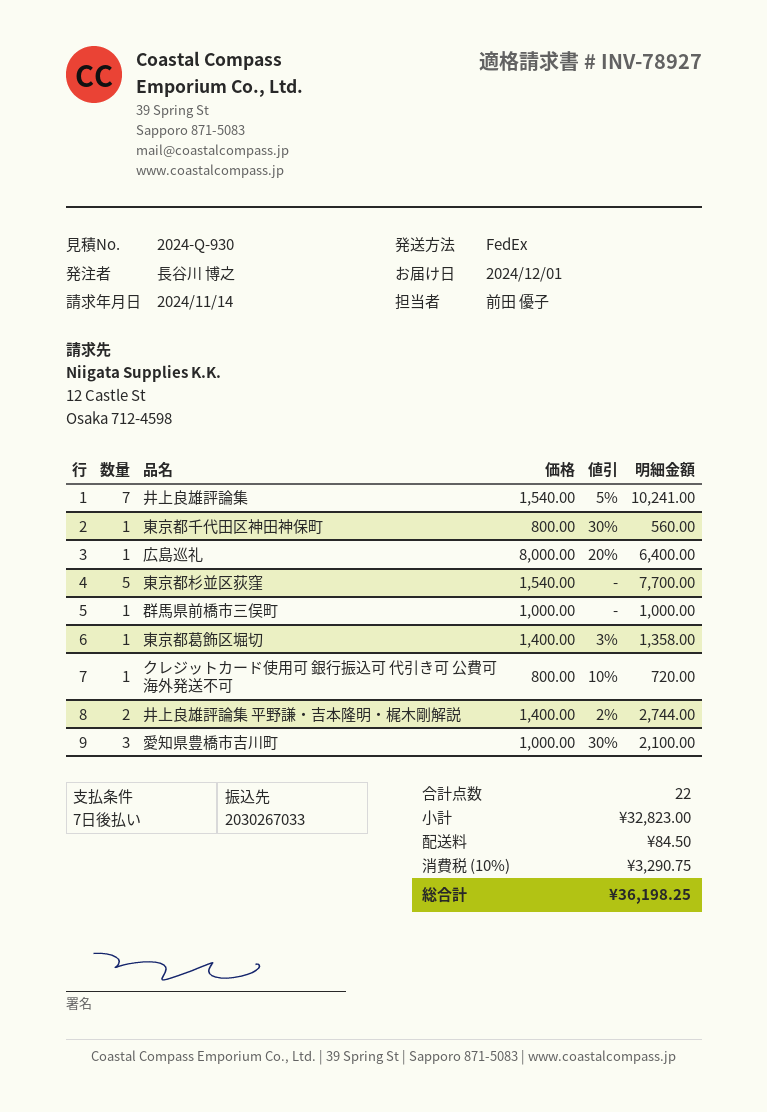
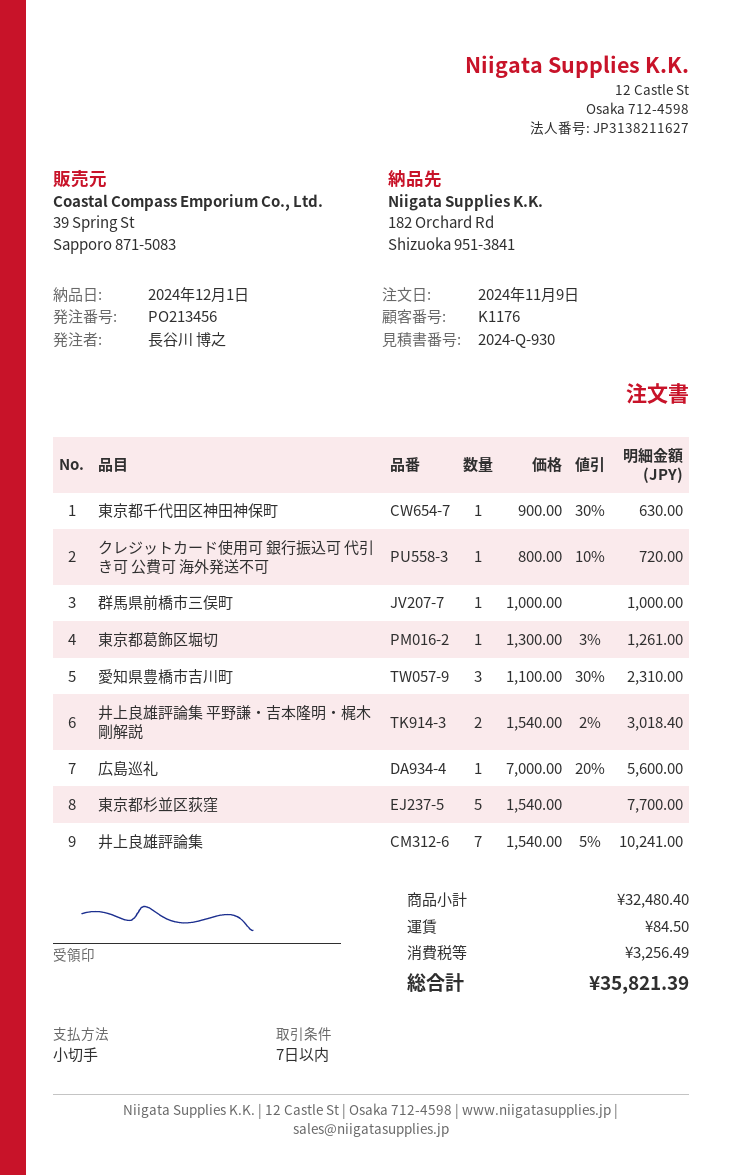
東京都千代田区神田神保町: 1 x 800.00 - 30% = 560.00 -> 1 x 900.00 - 30% = 630.00
広島巡礼: 1 x 8000.00 - 20% = 6400.00 -> 1 x 7000.00 - 20% = 5600.00
東京都葛飾区堀切: 1 x 1400.00 - 3% = 1358.00 -> 1 x 1300.00 - 3% = 1261.00
井上良雄評論集 平野謙・吉本隆明・梶木剛解説: 2 x 1400.00 - 2% = 2744.00 -> 2 x 1540.00 - 2% = 3018.40
愛知県豊橋市吉川町: 3 x 1000.00 - 30% = 2100.00 -> 3 x 1100.00 - 30% = 2310.00
subtotal: 32823.00 -> 32480.40
tax: 3290.75 -> 3256.49
total: 36198.25 -> 35821.39

